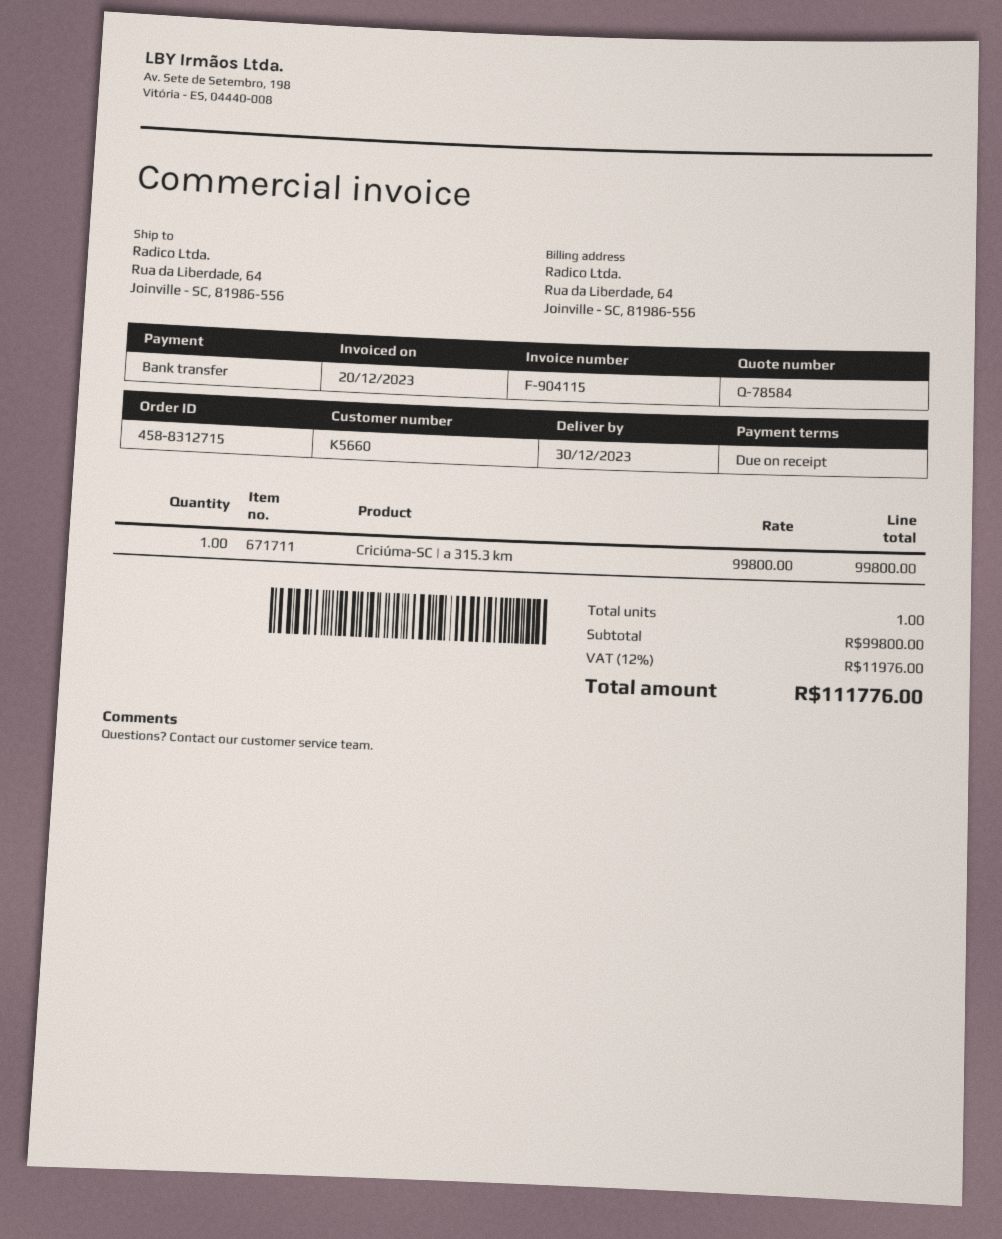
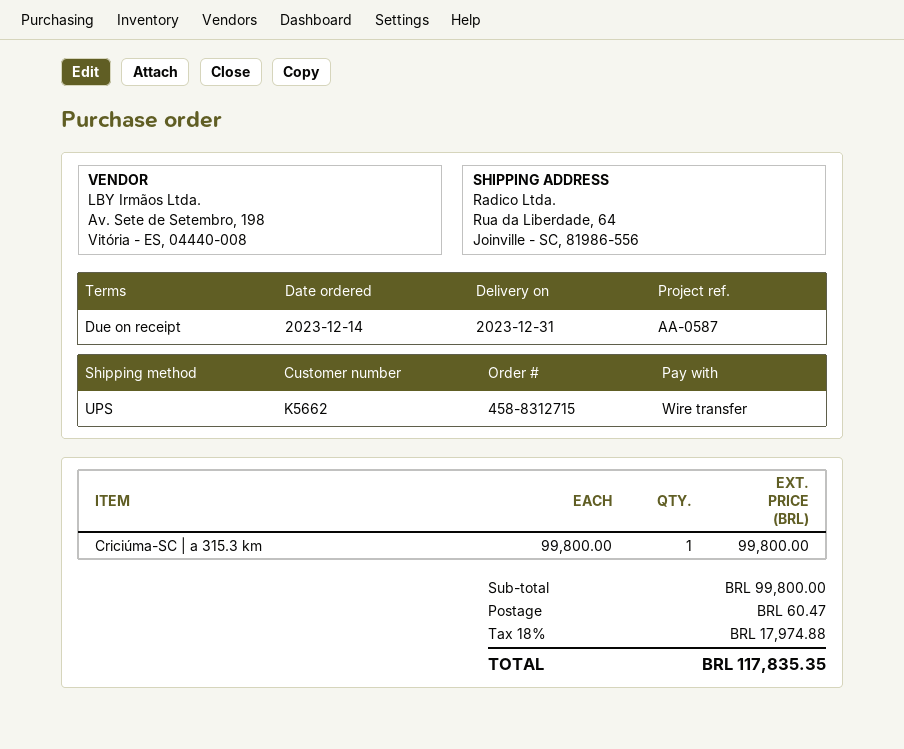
delivery date: 2023-12-30 -> 2023-12-31
customer number: K5660 -> K5662
shipping: none -> 60.47
tax: 12% = 11976.00 -> 18% = 17974.88
total: 111776.00 -> 117835.35

